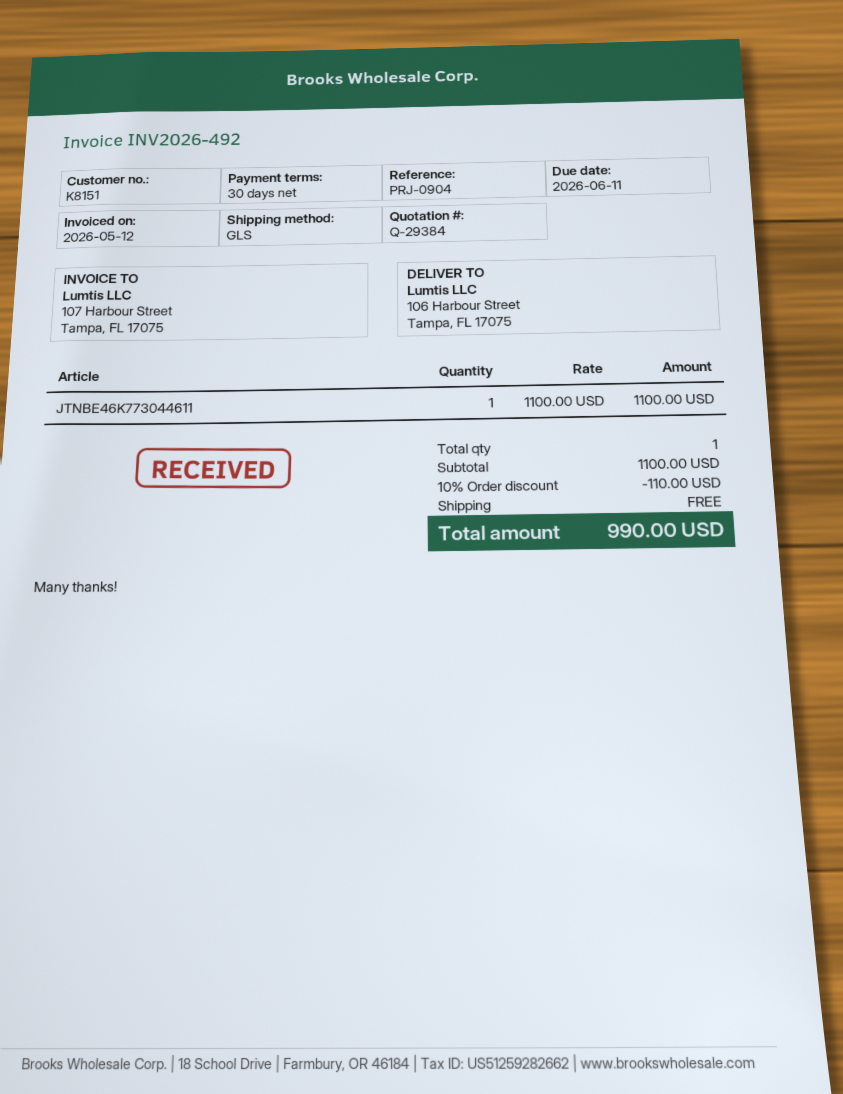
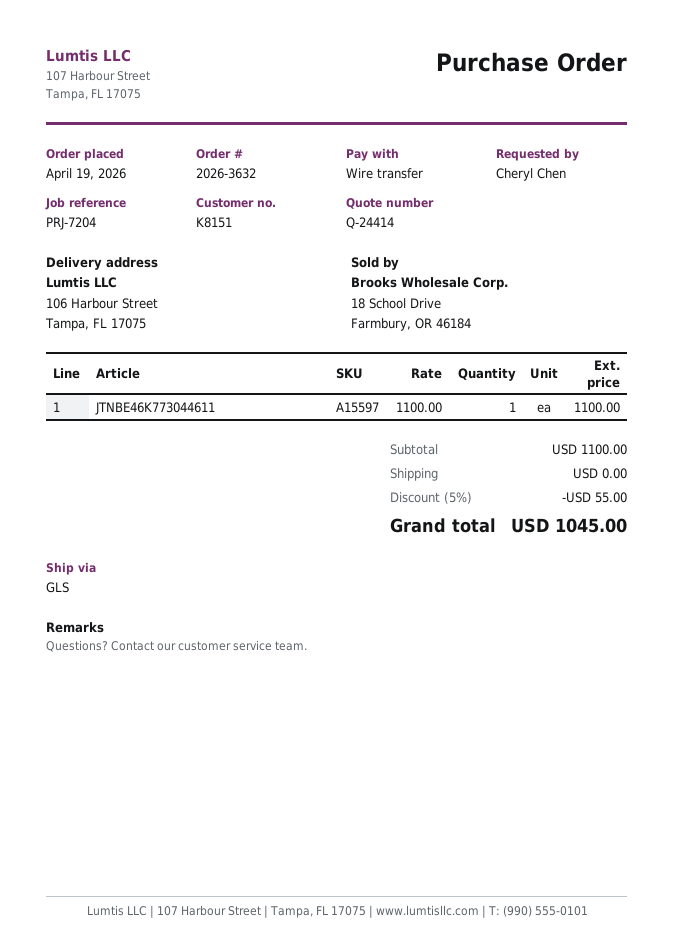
quote number: Q-29384 -> Q-24414
reference: PRJ-0904 -> PRJ-7204
discount: 10% = 110.00 -> 5% = 55.00
total: 990.00 -> 1045.00

